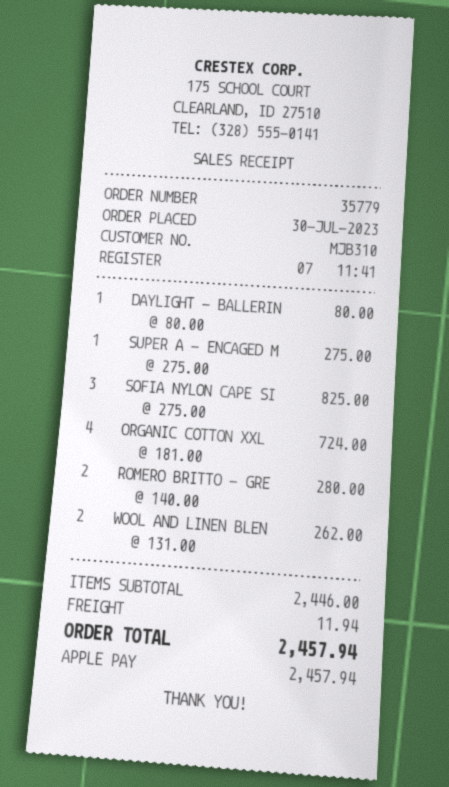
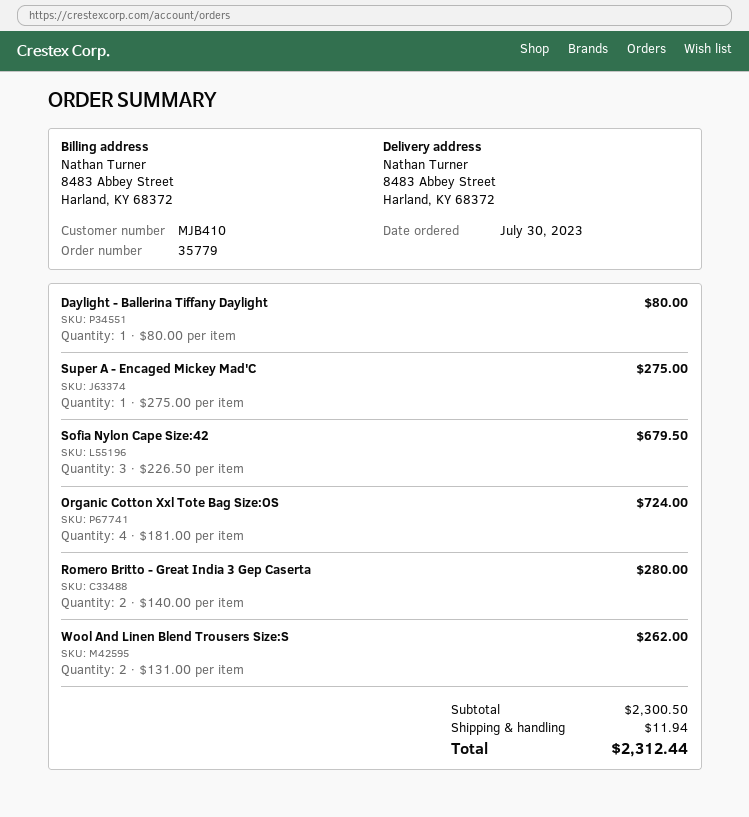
customer number: MJB310 -> MJB410
SOFIA NYLON CAPE SI: 3 x 275.00 = 825.00 -> 3 x 226.50 = 679.50
subtotal: 2446.00 -> 2300.50
total: 2457.94 -> 2312.44

